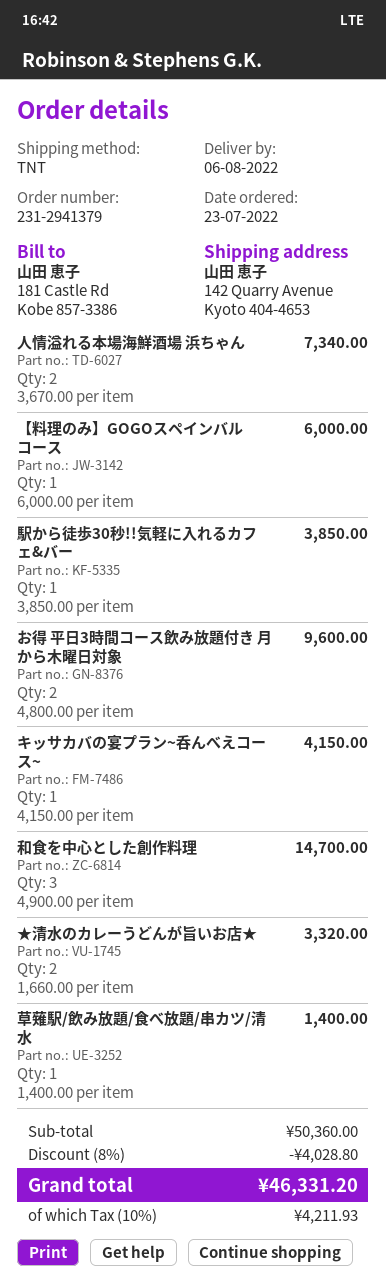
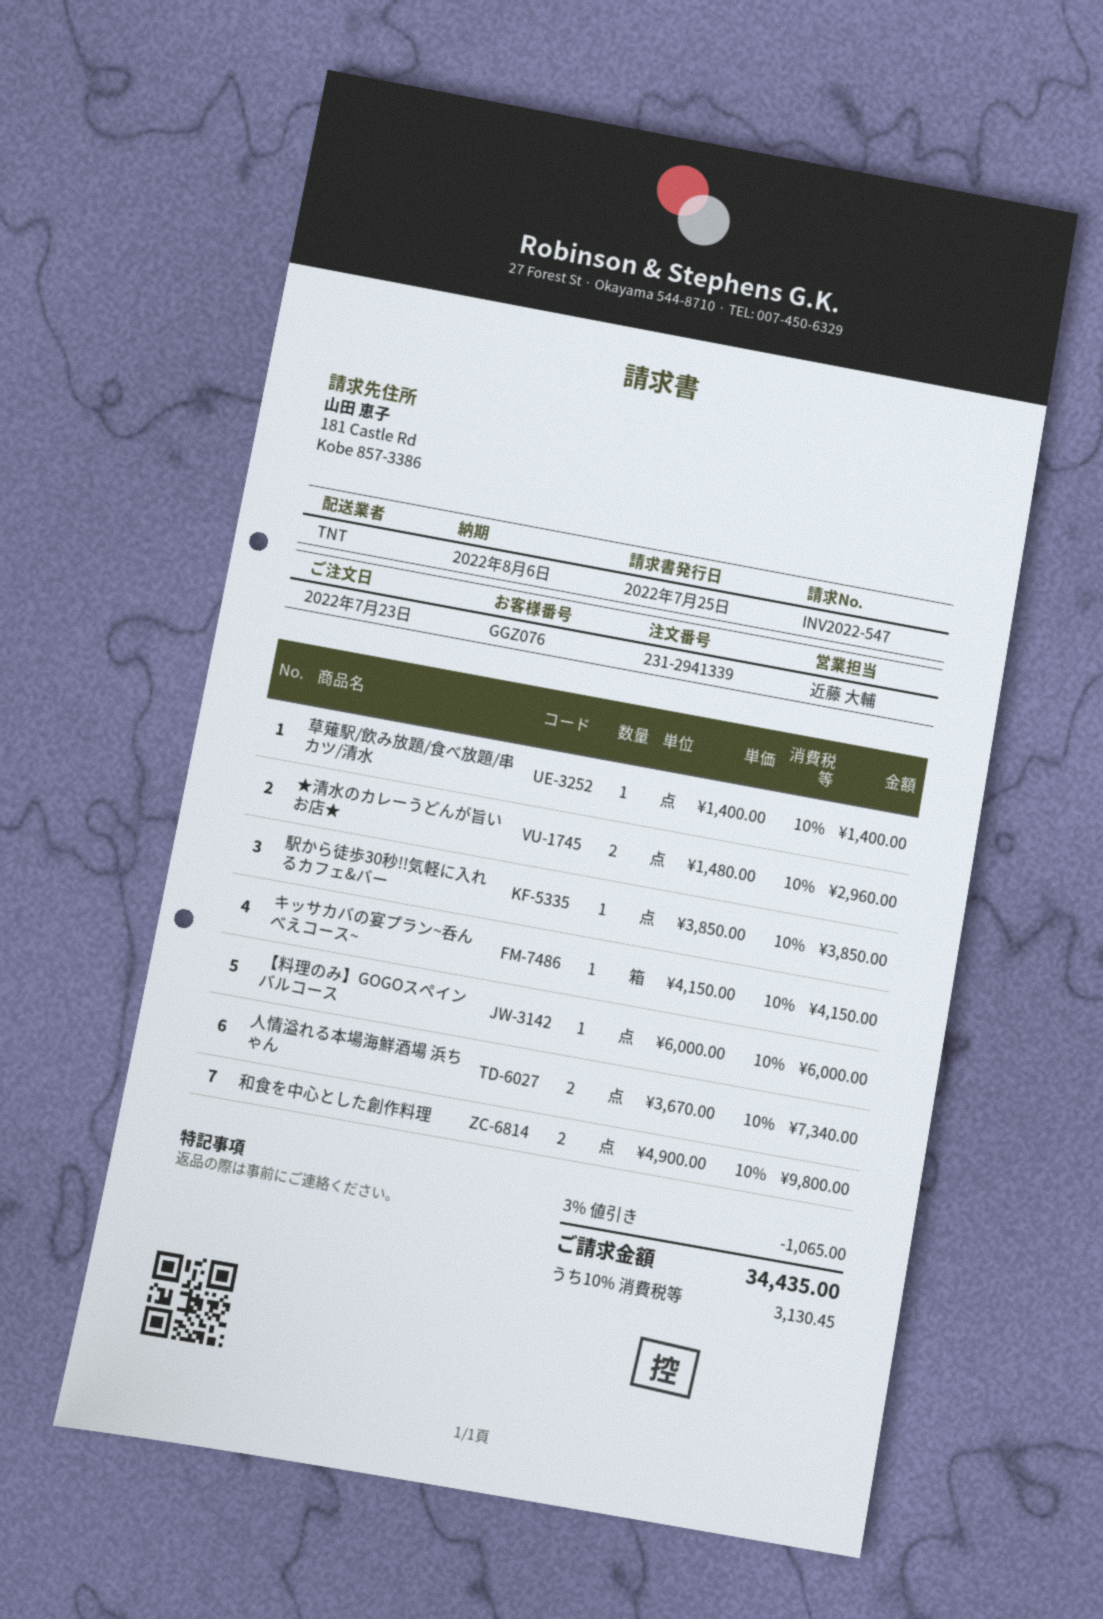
order number: 231-2941379 -> 231-2941339
お得 平日3時間コース飲み放題付き 月から木曜日対象: 2 x 4800.00 = 9600.00 -> none
和食を中心とした創作料理: 3 x 4900.00 = 14700.00 -> 2 x 4900.00 = 9800.00
★清水のカレーうどんが旨いお店★: 2 x 1660.00 = 3320.00 -> 2 x 1480.00 = 2960.00
discount: 8% = 4028.80 -> 3% = 1065.00
tax: 10% = 4211.93 -> 10% = 3130.45
total: 46331.20 -> 34435.00

